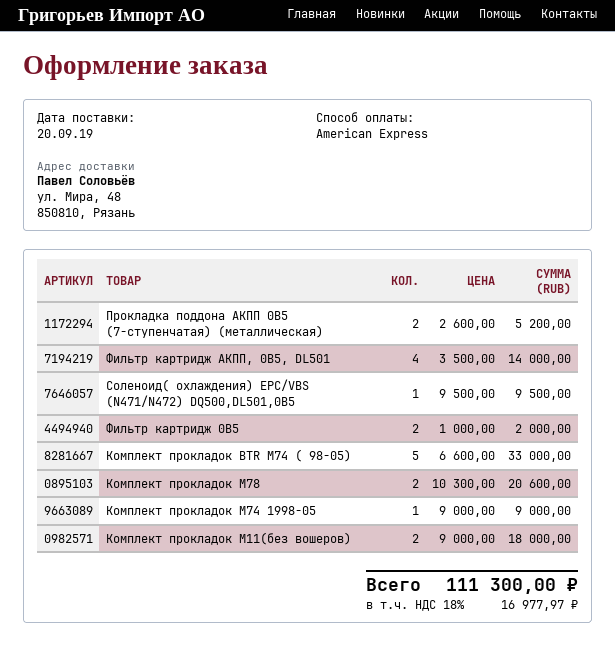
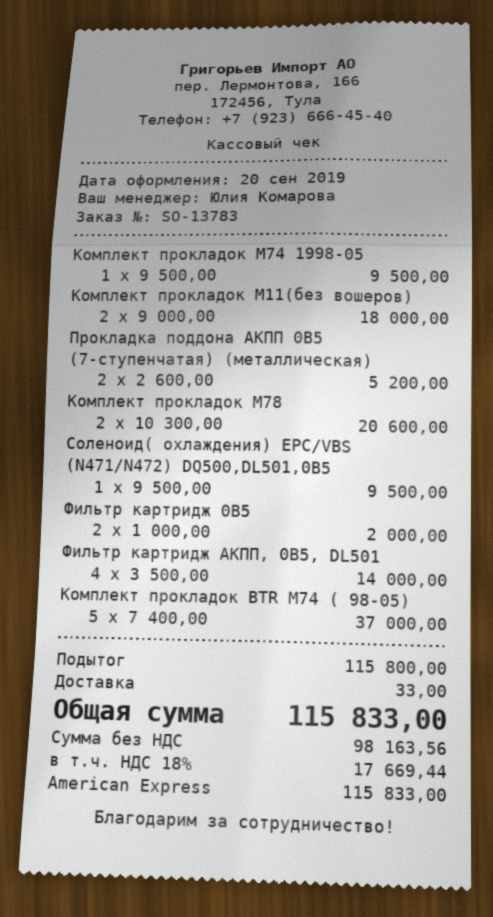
Комплект прокладок BTR M74 ( 98-05): 5 x 6600.00 = 33000.00 -> 5 x 7400.00 = 37000.00
Комплект прокладок M74 1998-05: 1 x 9000.00 = 9000.00 -> 1 x 9500.00 = 9500.00
shipping: none -> 33.00
tax: 18% = 16977.97 -> 18% = 17669.44
total: 111300.00 -> 115833.00

